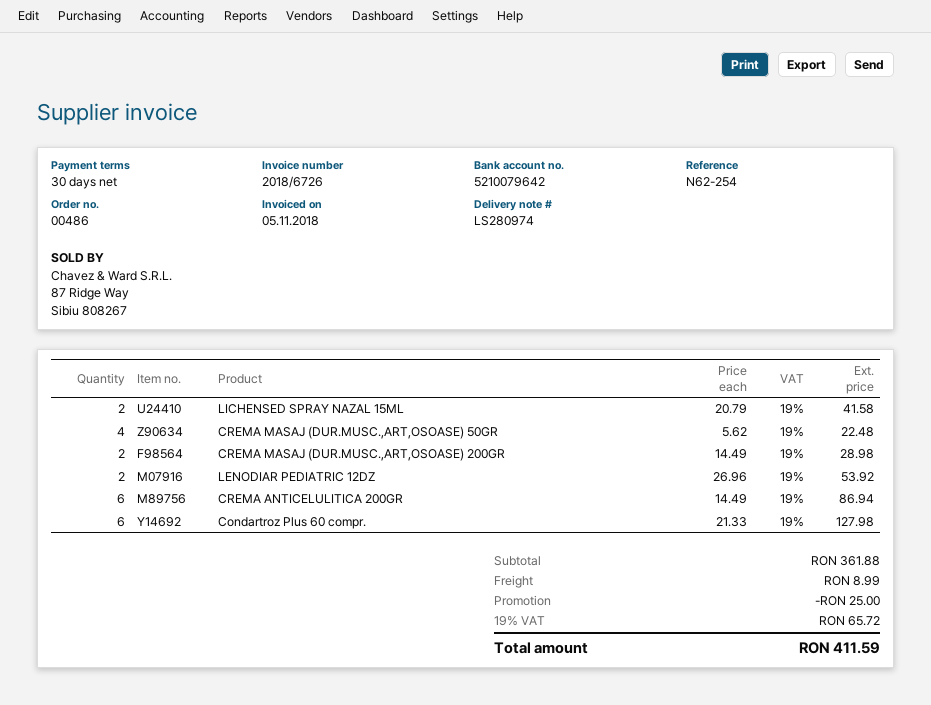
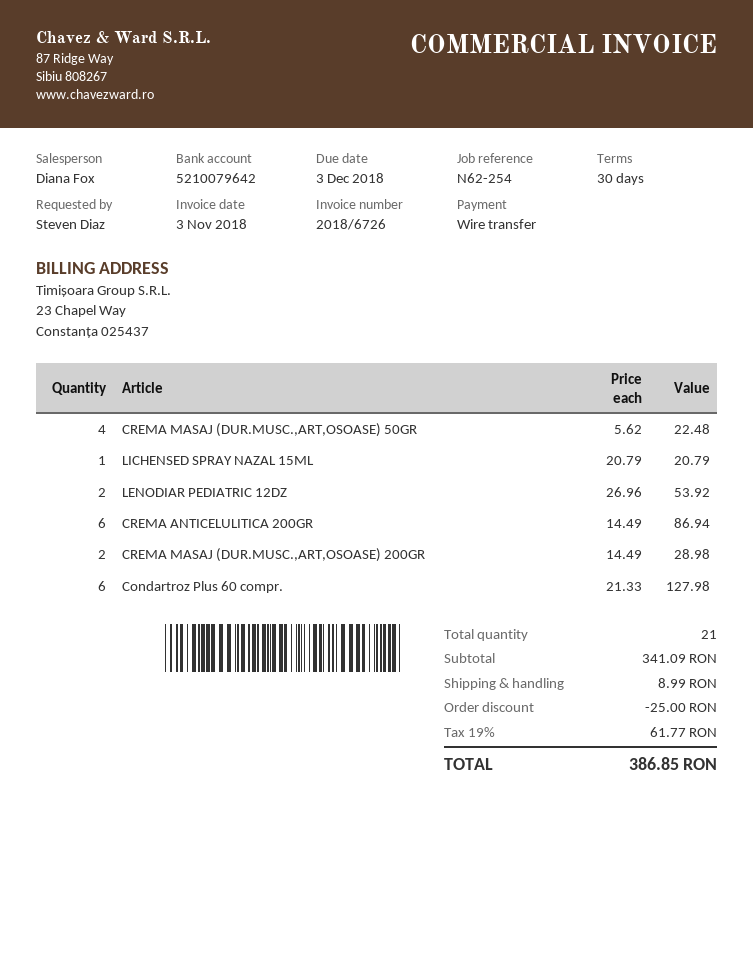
invoice date: 2018-11-05 -> 2018-11-03
LICHENSED SPRAY NAZAL 15ML: 2 x 20.79 = 41.58 -> 1 x 20.79 = 20.79
subtotal: 361.88 -> 341.09
tax: 19% = 65.72 -> 19% = 61.77
total: 411.59 -> 386.85

